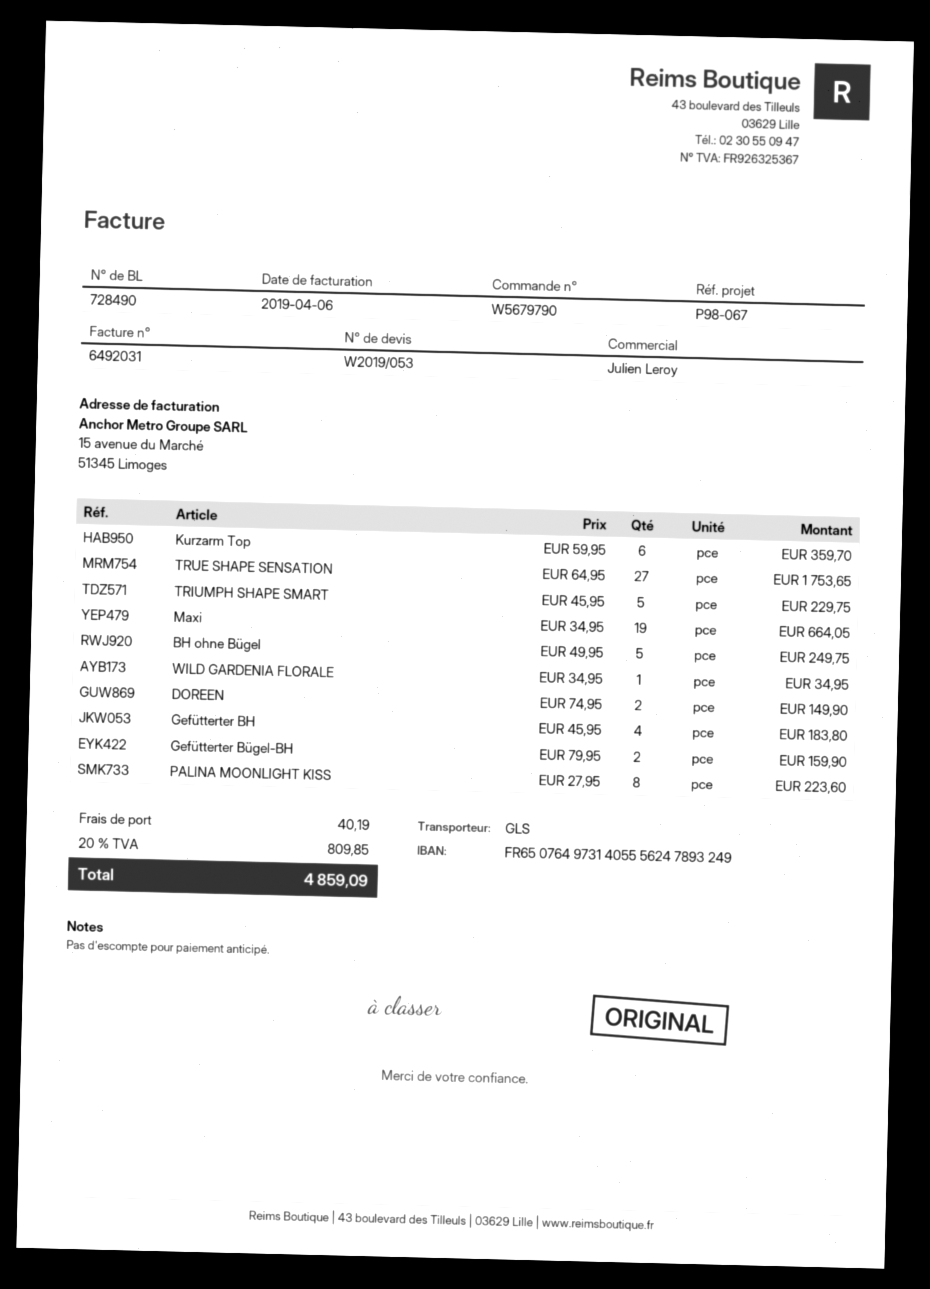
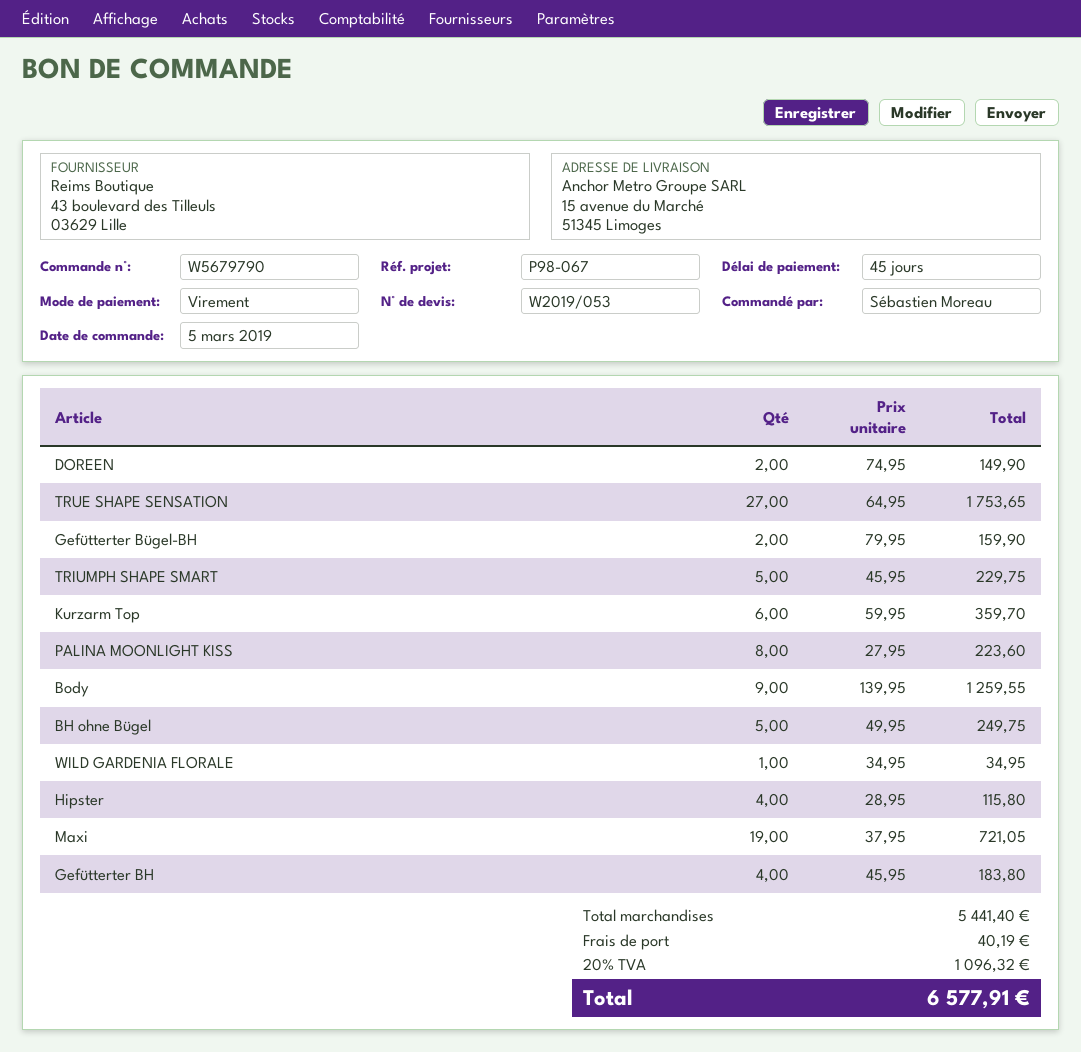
Maxi: 19 x 34.95 = 664.05 -> 19 x 37.95 = 721.05
Body: none -> 9 x 139.95 = 1259.55
Hipster: none -> 4 x 28.95 = 115.80
tax: 20% = 809.85 -> 20% = 1096.32
total: 4859.09 -> 6577.91

